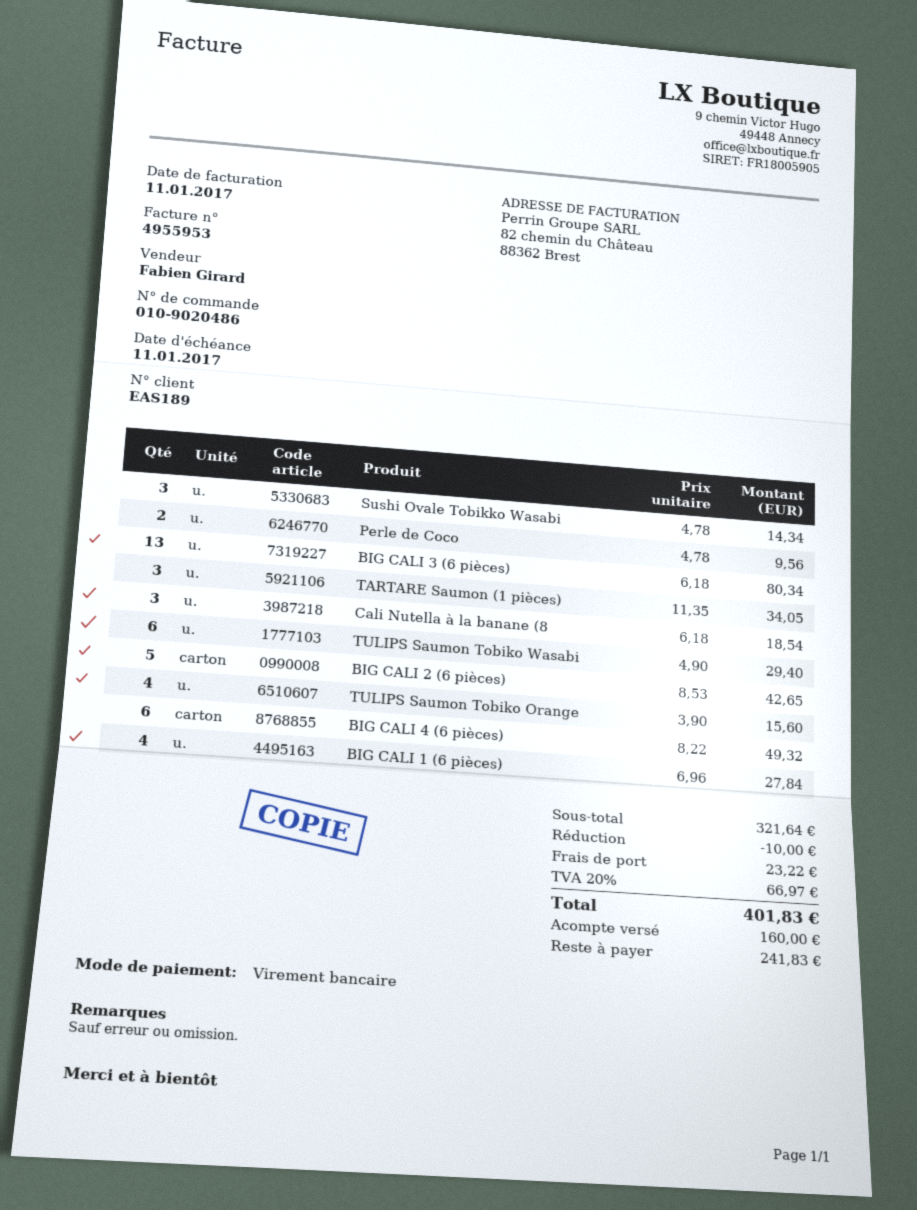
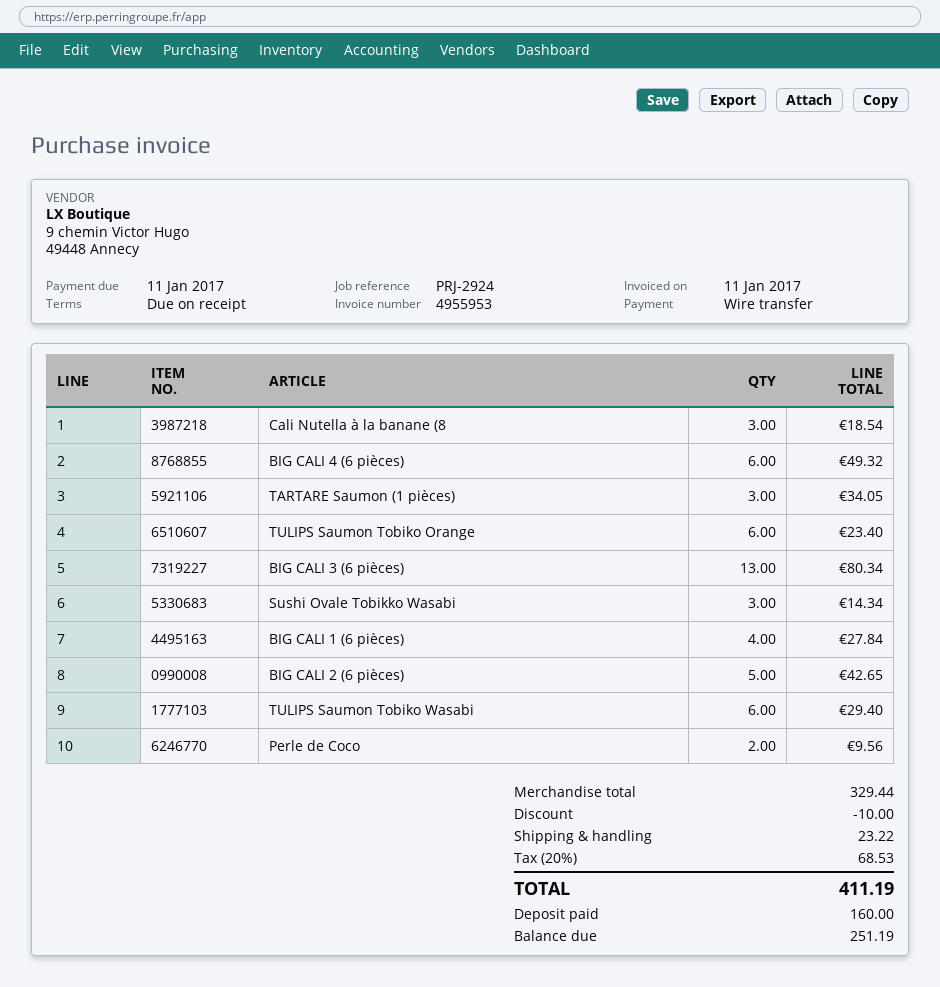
TULIPS Saumon Tobiko Orange: 4 for 15.60 -> 6 for 23.40
subtotal: 321.64 -> 329.44
tax: 20% = 66.97 -> 20% = 68.53
total: 401.83 -> 411.19
balance: 241.83 -> 251.19

